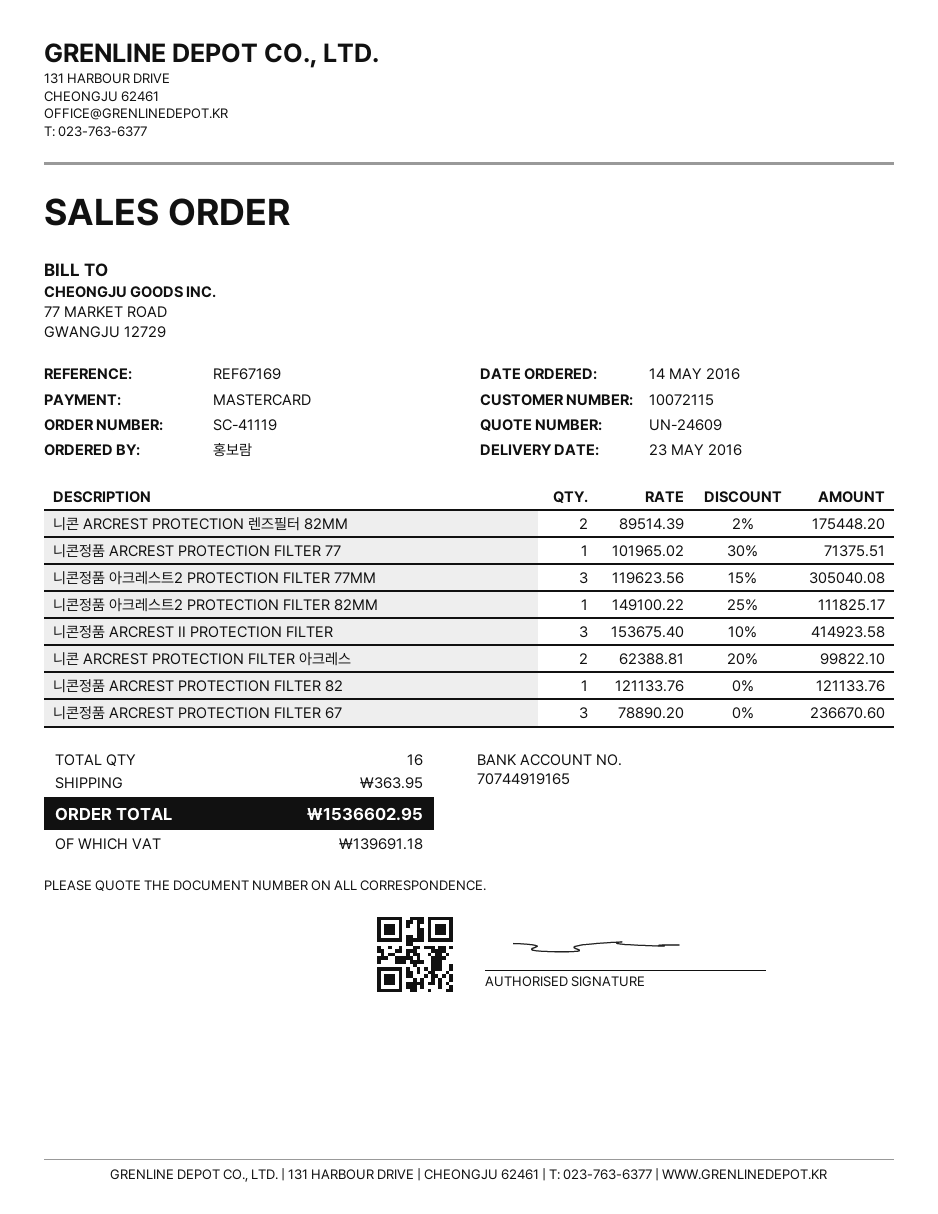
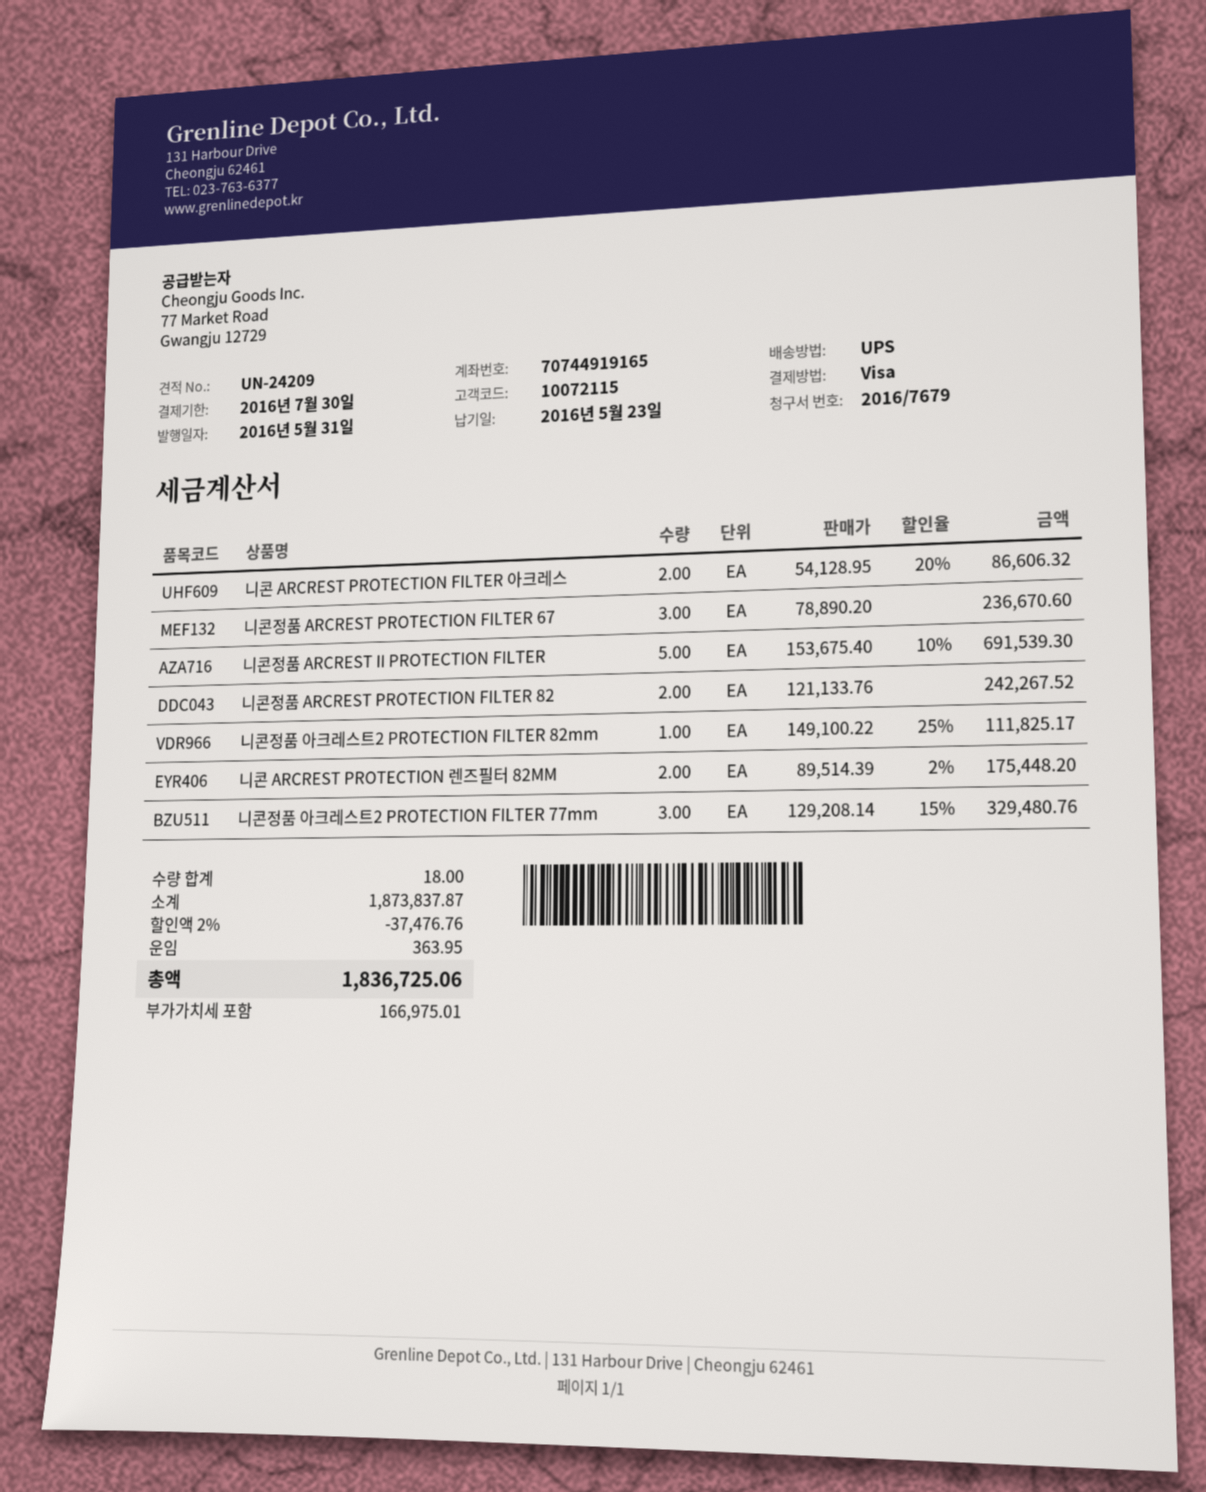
quote number: UN-24609 -> UN-24209
payment method: Mastercard -> Visa
니콘정품 ARCREST PROTECTION FILTER 77: 1 x 101965.02 - 30% = 71375.51 -> none
니콘정품 아크레스트2 PROTECTION FILTER 77MM: 3 x 119623.56 - 15% = 305040.08 -> 3 x 129208.14 - 15% = 329480.76
니콘정품 ARCREST II PROTECTION FILTER: 3 x 153675.40 - 10% = 414923.58 -> 5 x 153675.40 - 10% = 691539.30
니콘 ARCREST PROTECTION FILTER 아크레스: 2 x 62388.81 - 20% = 99822.10 -> 2 x 54128.95 - 20% = 86606.32
니콘정품 ARCREST PROTECTION FILTER 82: 1 x 121133.76 = 121133.76 -> 2 x 121133.76 = 242267.52
total quantity: 16 -> 18
discount: none -> 2% = 37476.76
tax: 139691.18 -> 166975.01
total: 1536602.95 -> 1836725.06

